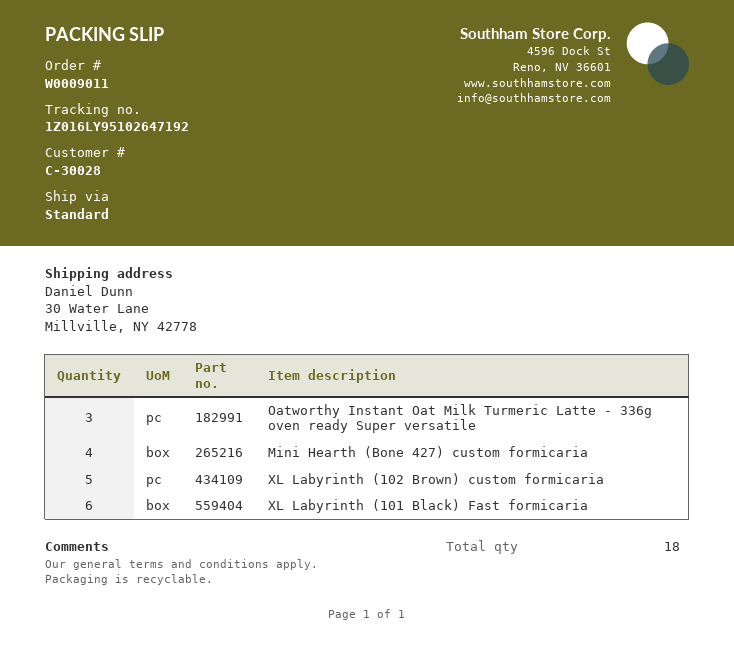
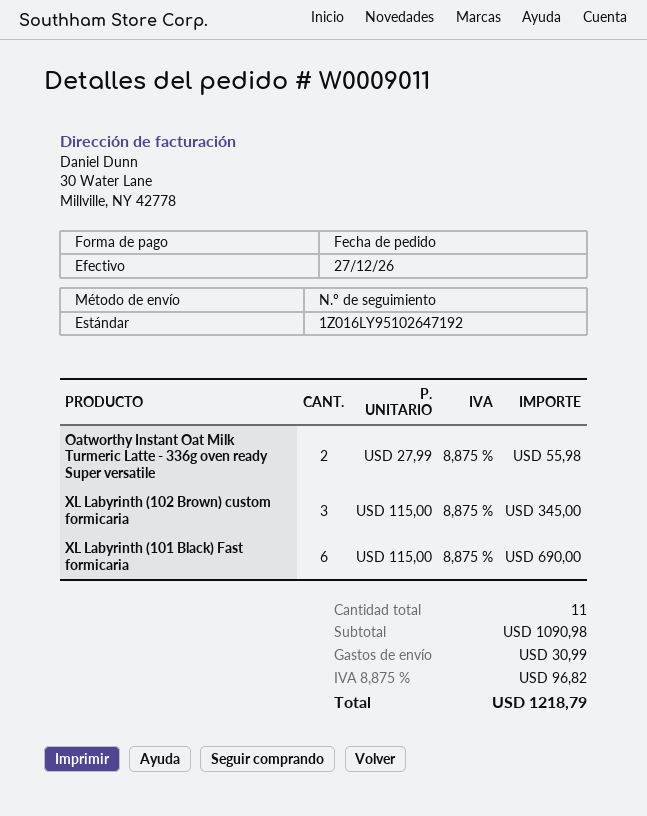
Oatworthy Instant Oat Milk Turmeric Latte - 336g oven ready Super versatile: 3 -> 2
Mini Hearth (Bone 427) custom formicaria: 4 -> none
XL Labyrinth (102 Brown) custom formicaria: 5 -> 3
total quantity: 18 -> 11

